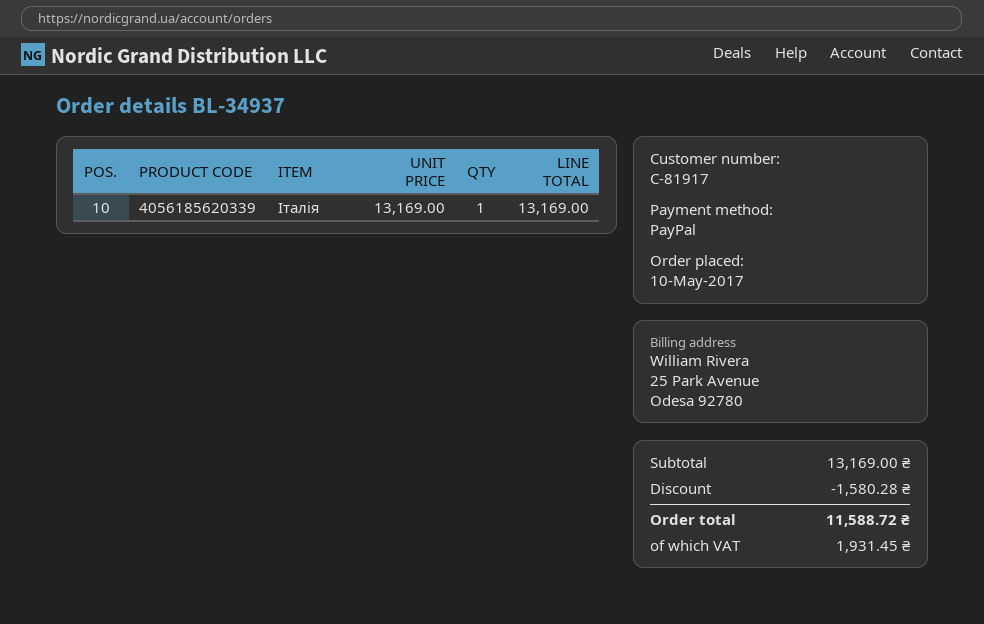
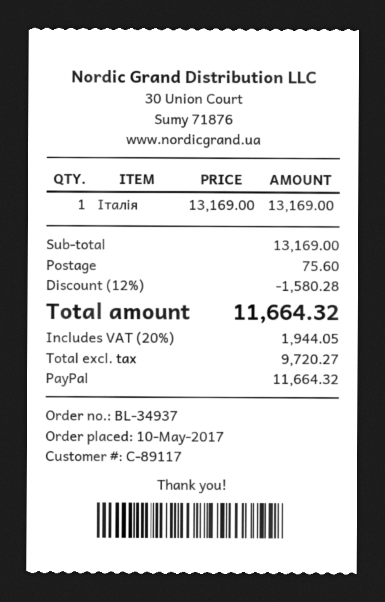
customer number: C-81917 -> C-89117
shipping: none -> 75.60
tax: 1931.45 -> 1944.05
total: 11588.72 -> 11664.32

